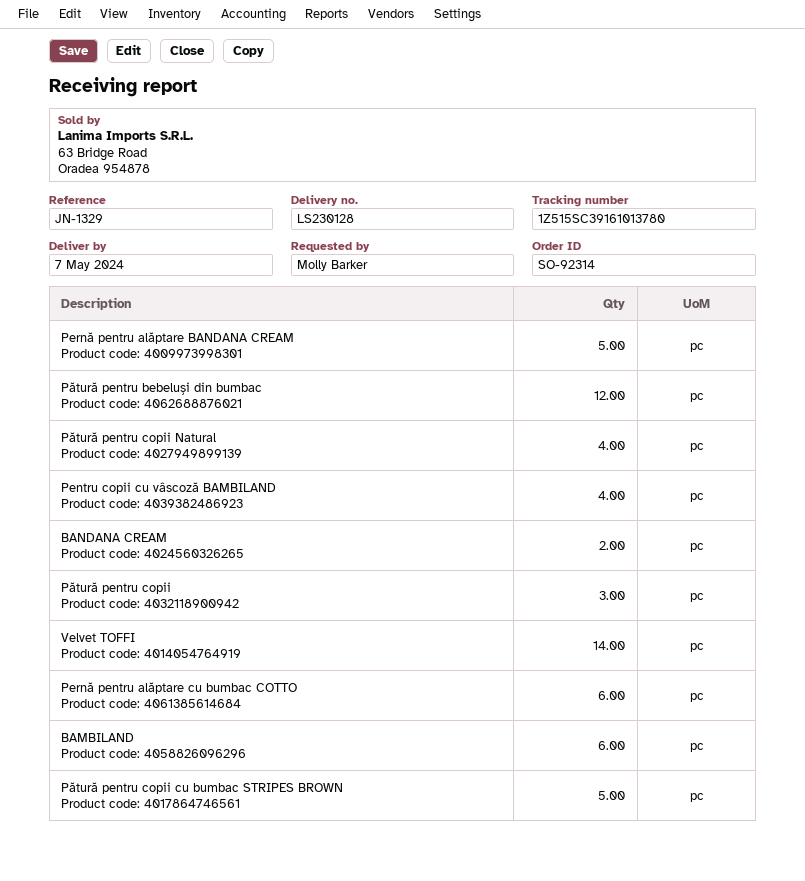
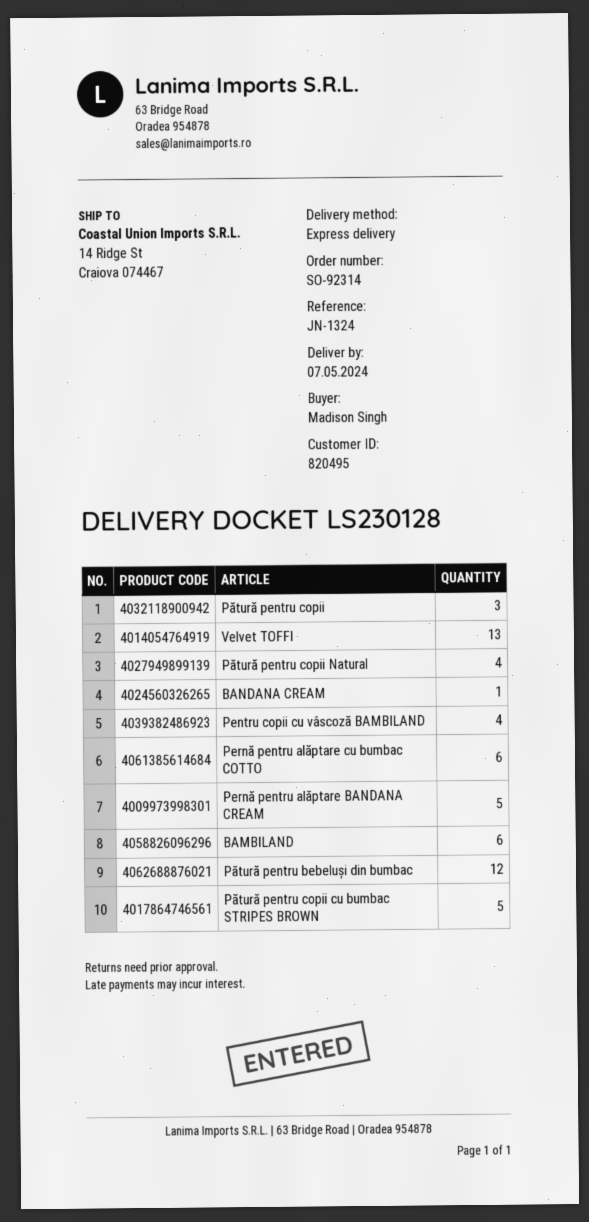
reference: JN-1329 -> JN-1324
ordered by: Molly Barker -> Madison Singh
BANDANA CREAM: 2 -> 1
Velvet TOFFI: 14 -> 13

